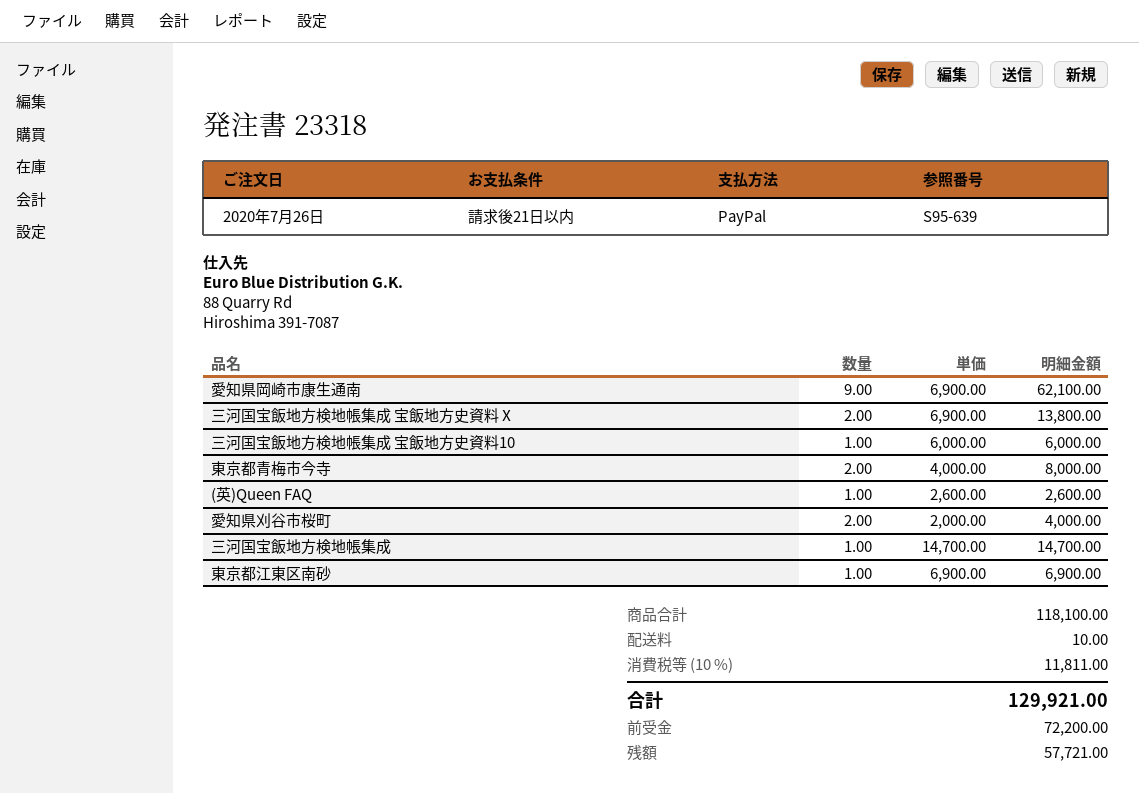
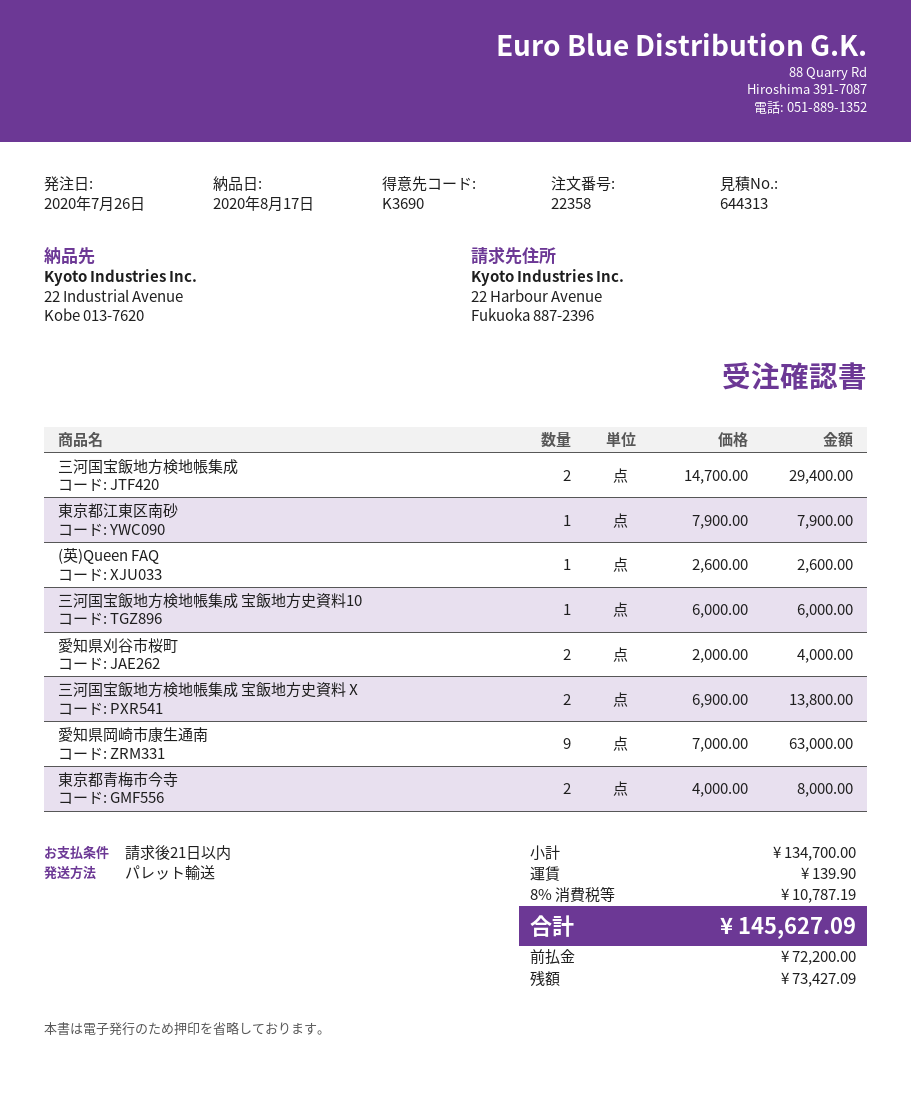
order number: 23318 -> 22358
愛知県岡崎市康生通南: 9 x 6900.00 = 62100.00 -> 9 x 7000.00 = 63000.00
三河国宝飯地方検地帳集成: 1 x 14700.00 = 14700.00 -> 2 x 14700.00 = 29400.00
東京都江東区南砂: 1 x 6900.00 = 6900.00 -> 1 x 7900.00 = 7900.00
subtotal: 118100.00 -> 134700.00
shipping: 10.00 -> 139.90
tax: 10% = 11811.00 -> 8% = 10787.19
total: 129921.00 -> 145627.09
balance: 57721.00 -> 73427.09

